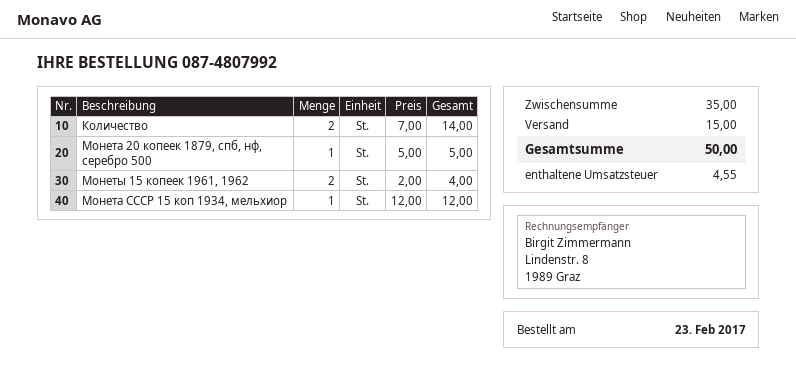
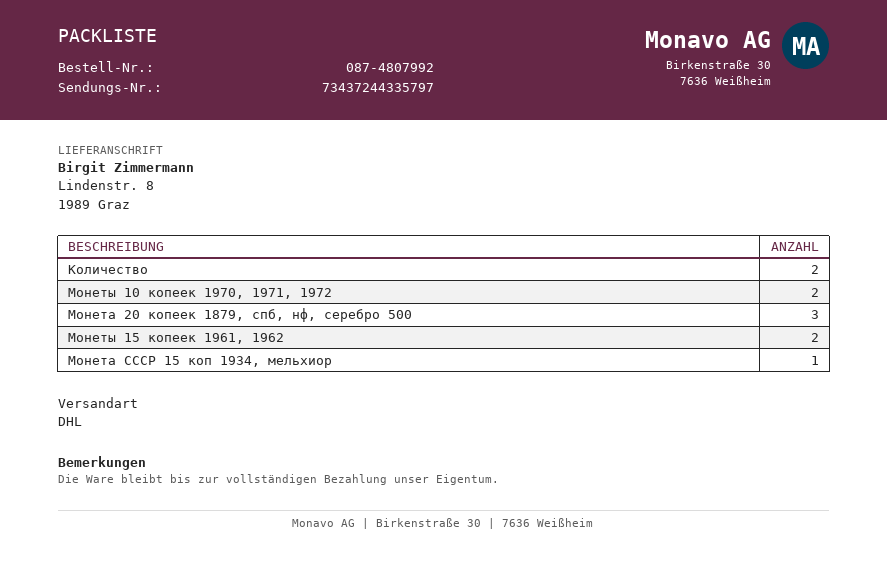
Монета 20 копеек 1879, спб, нф, серебро 500: 1 -> 3
Монеты 10 копеек 1970, 1971, 1972: none -> 2

